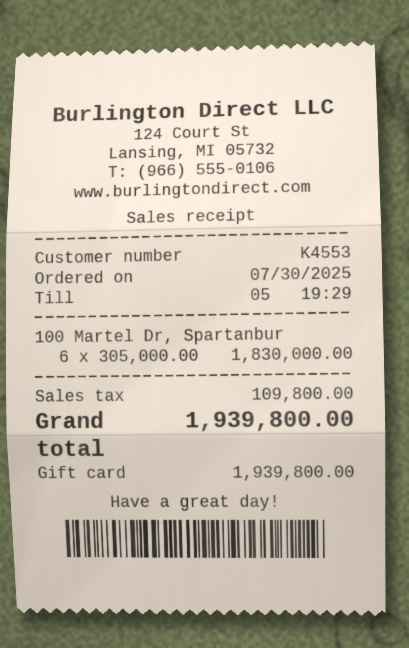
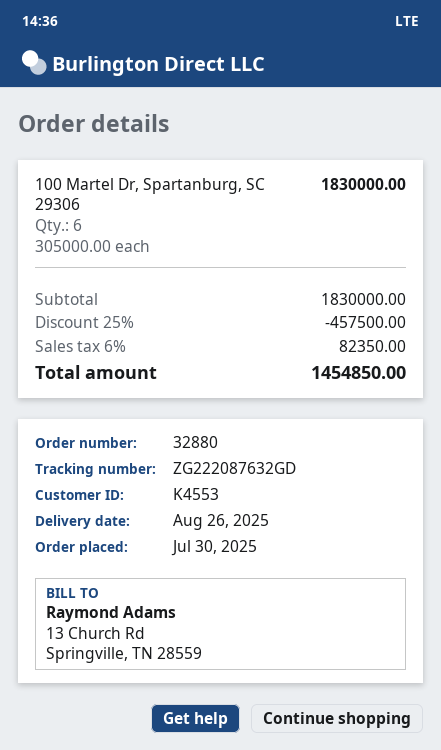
discount: none -> 25% = 457500.00
tax: 109800.00 -> 82350.00
total: 1939800.00 -> 1454850.00

